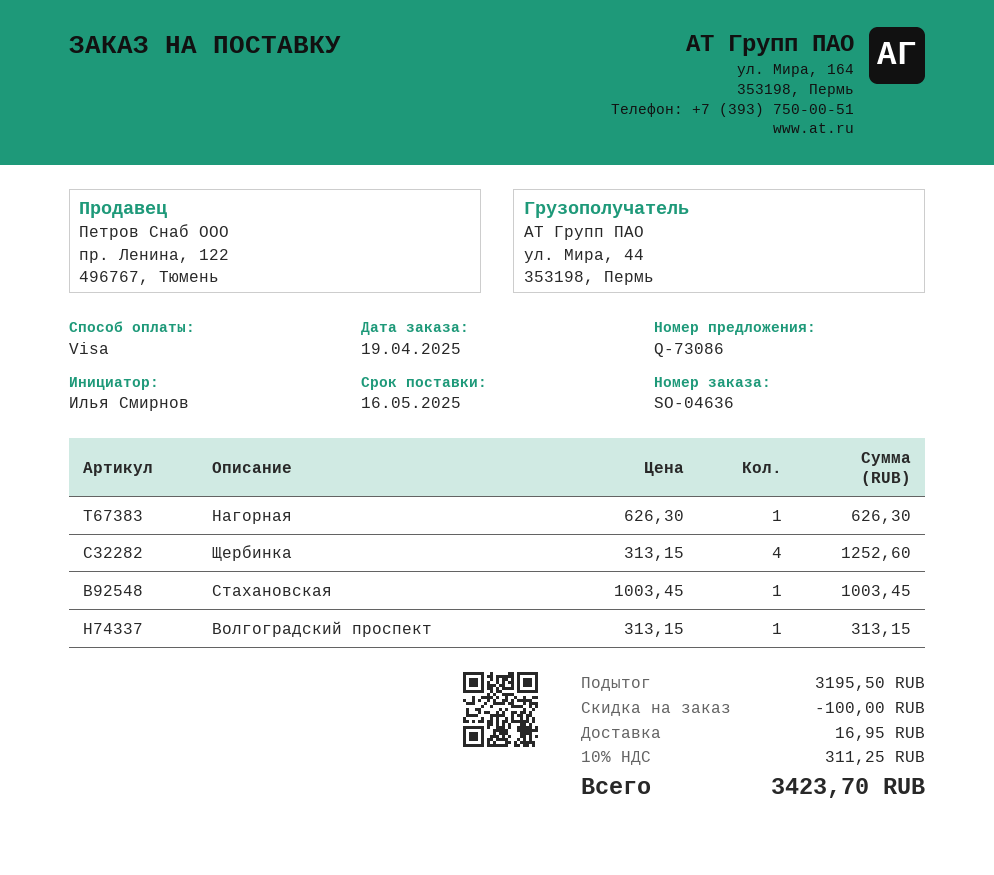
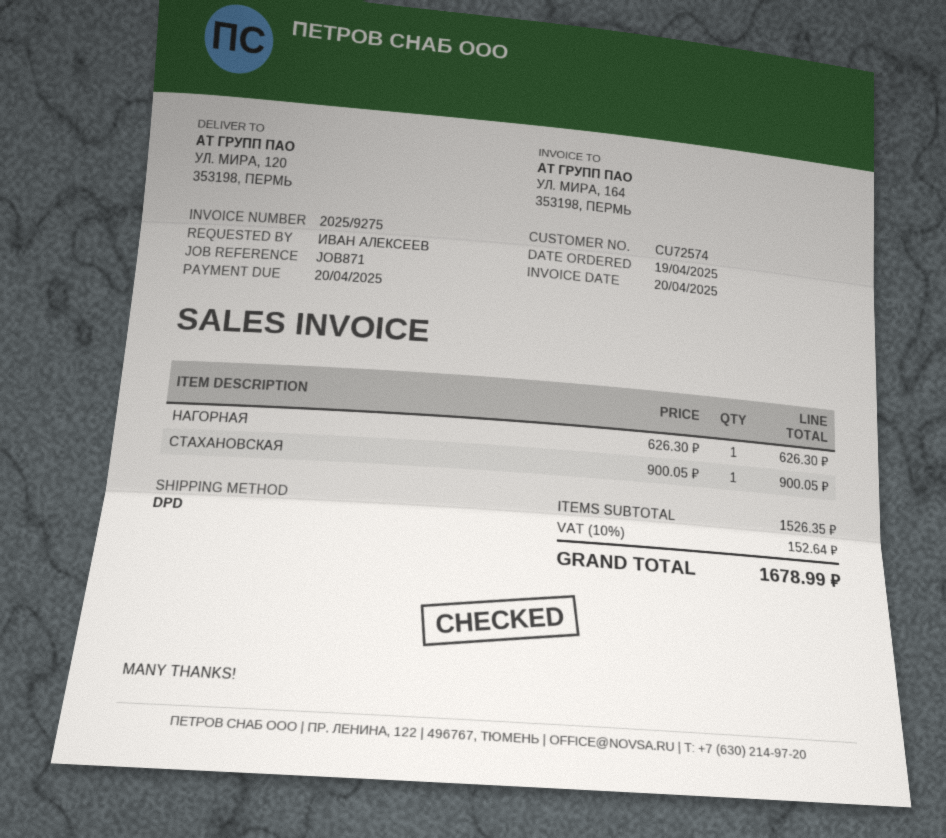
ordered by: Илья Смирнов -> ИВАН АЛЕКСЕЕВ
ship to: ул. Мира, 44, 353198, Пермь -> УЛ. МИРА, 120, 353198, ПЕРМЬ
Щербинка: 4 x 313.15 = 1252.60 -> none
Стахановская: 1 x 1003.45 = 1003.45 -> 1 x 900.05 = 900.05
Волгоградский проспект: 1 x 313.15 = 313.15 -> none
subtotal: 3195.50 -> 1526.35
discount: 100.00 -> none
shipping: 16.95 -> none
tax: 10% = 311.25 -> 10% = 152.64
total: 3423.70 -> 1678.99

